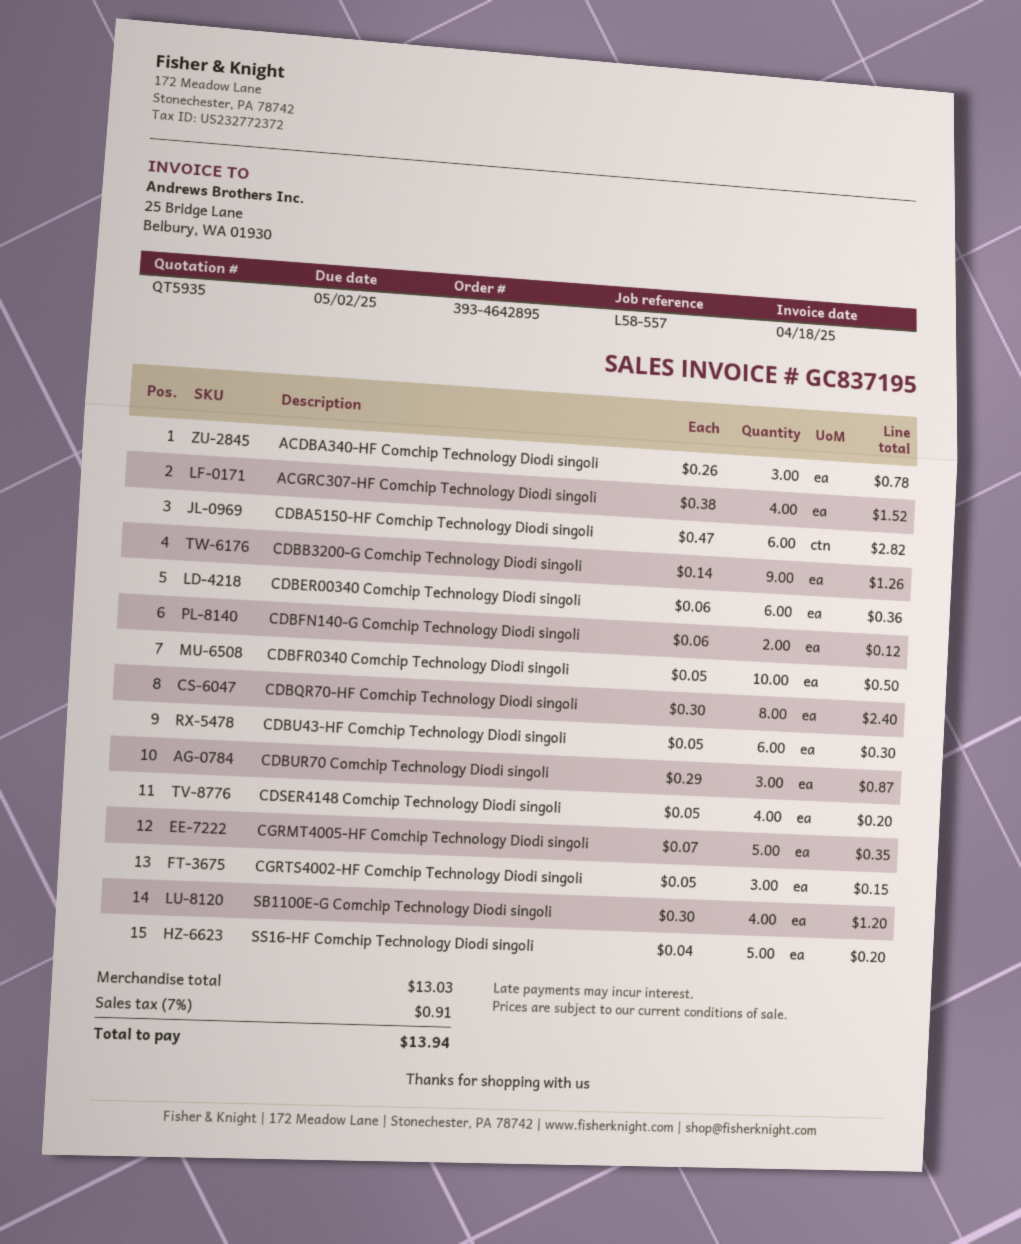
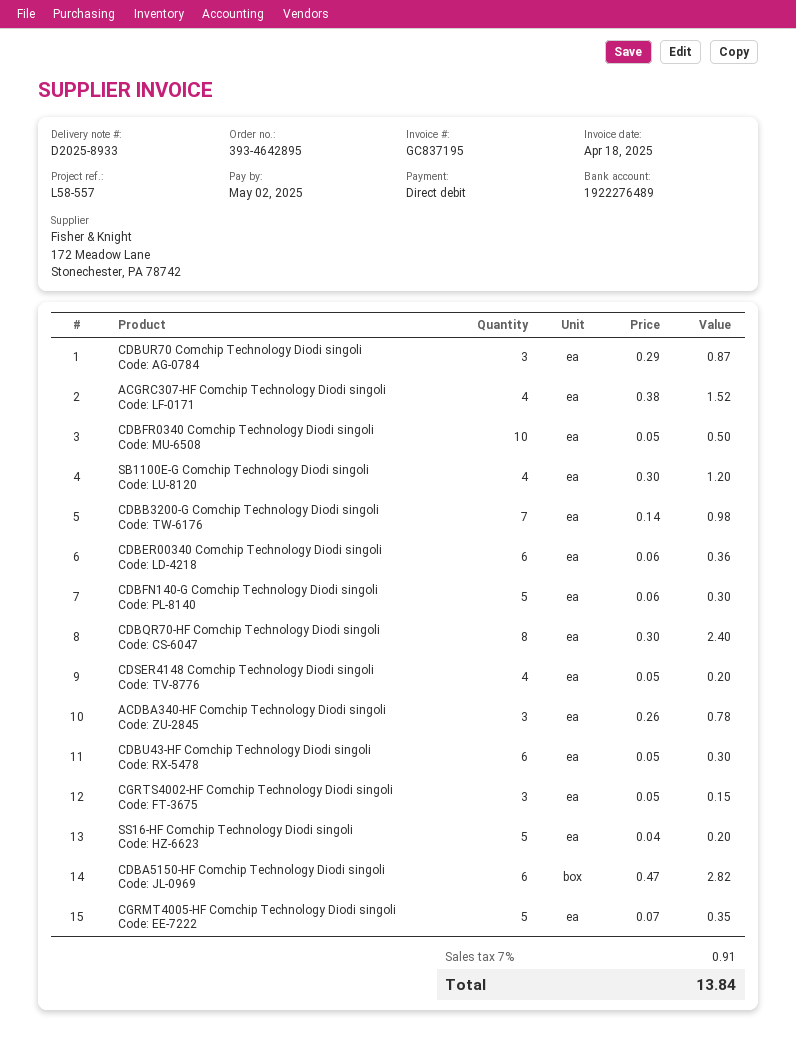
CDBB3200-G Comchip Technology Diodi singoli: 9 x 0.14 = 1.26 -> 7 x 0.14 = 0.98
CDBFN140-G Comchip Technology Diodi singoli: 2 x 0.06 = 0.12 -> 5 x 0.06 = 0.30
total: 13.94 -> 13.84

